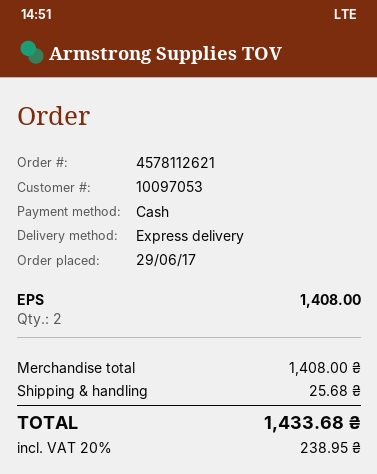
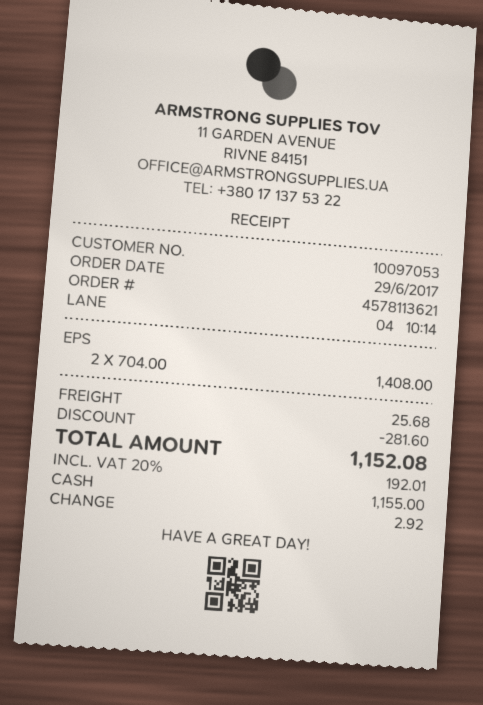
order number: 4578112621 -> 4578113621
discount: none -> 281.60
tax: 20% = 238.95 -> 20% = 192.01
total: 1433.68 -> 1152.08

